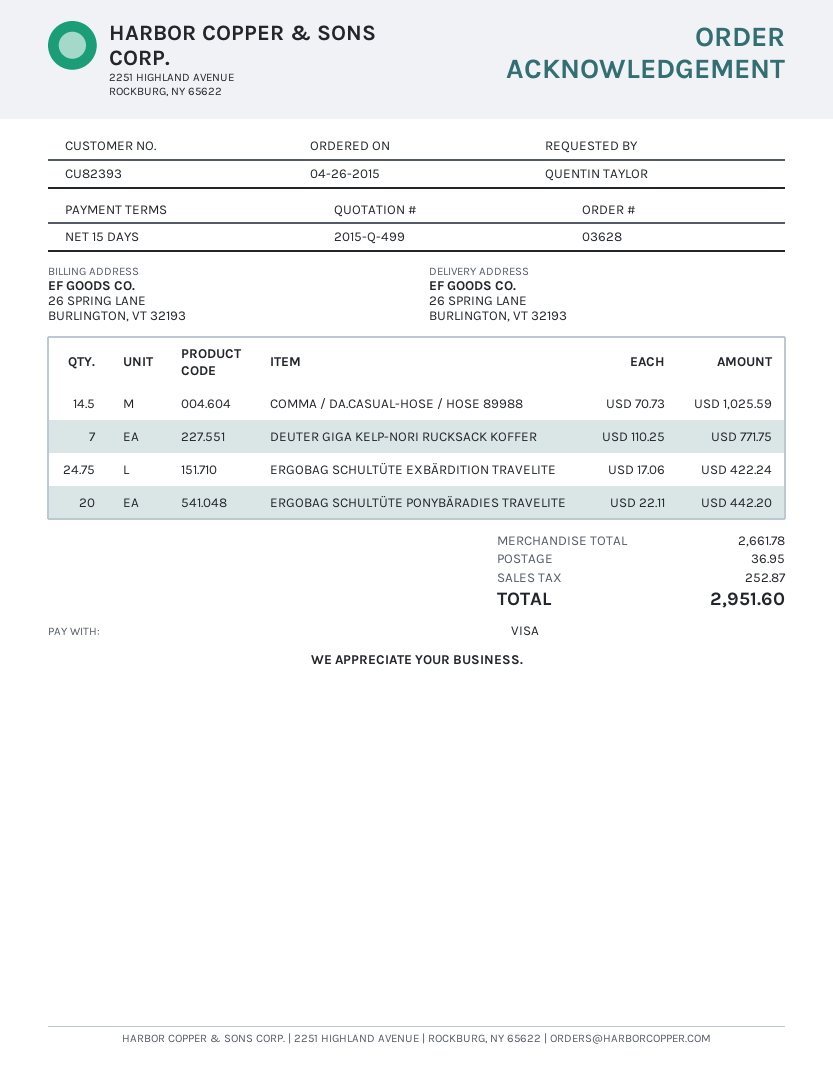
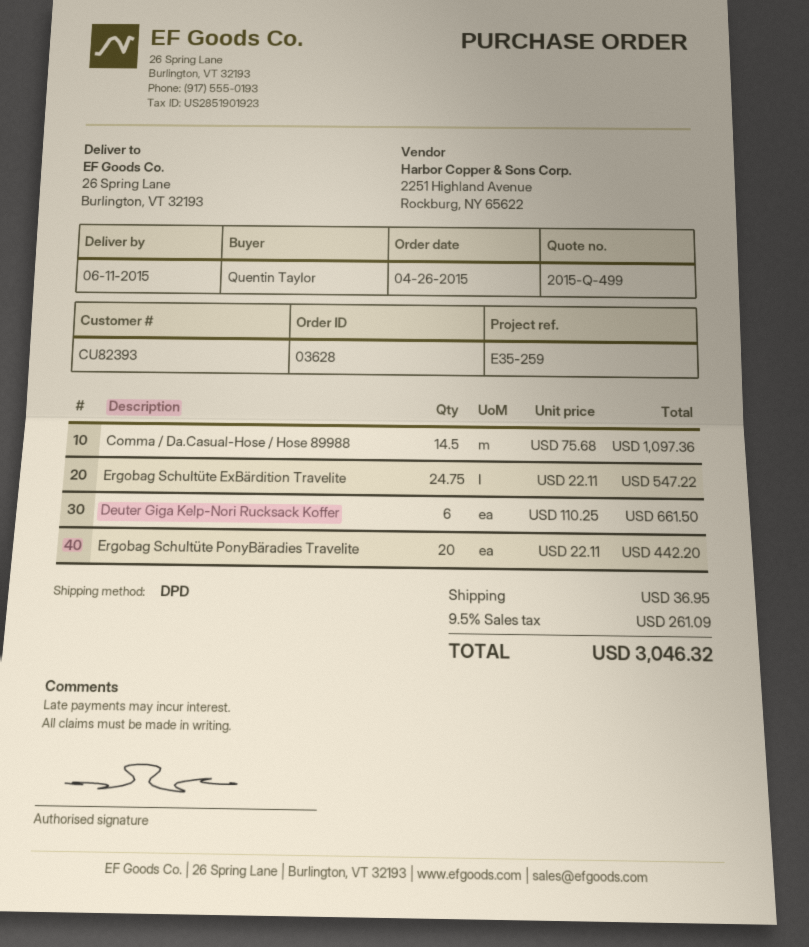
COMMA / DA.CASUAL-HOSE / HOSE 89988: 14.5 x 70.73 = 1025.59 -> 14.5 x 75.68 = 1097.36
DEUTER GIGA KELP-NORI RUCKSACK KOFFER: 7 x 110.25 = 771.75 -> 6 x 110.25 = 661.50
ERGOBAG SCHULTÜTE EXBÄRDITION TRAVELITE: 24.75 x 17.06 = 422.24 -> 24.75 x 22.11 = 547.22
tax: 252.87 -> 261.09
total: 2951.60 -> 3046.32

